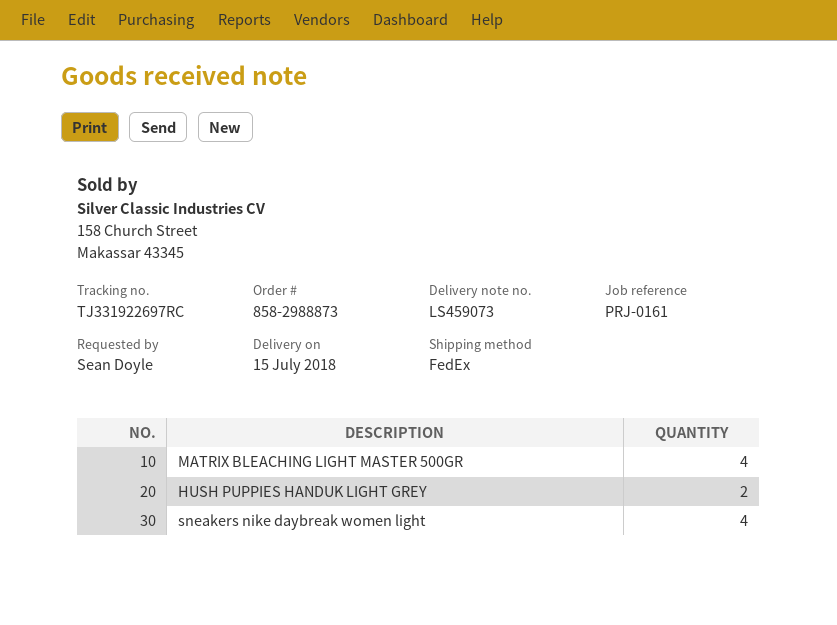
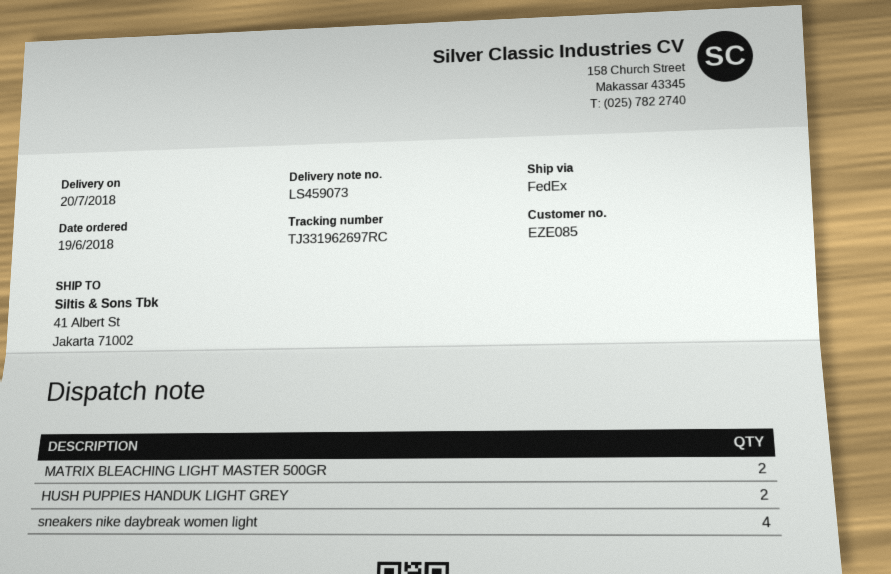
delivery date: 2018-07-15 -> 2018-07-20
tracking number: TJ331922697RC -> TJ331962697RC
MATRIX BLEACHING LIGHT MASTER 500GR: 4 -> 2

